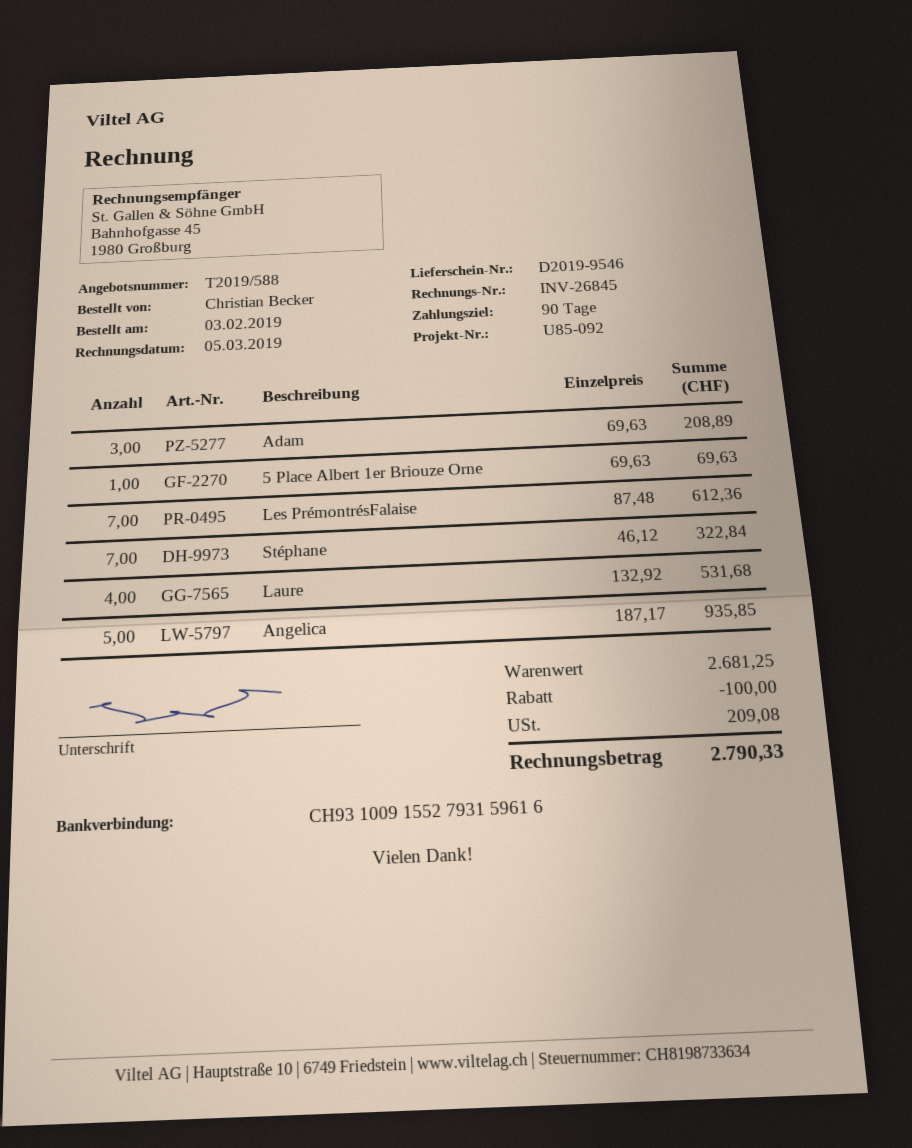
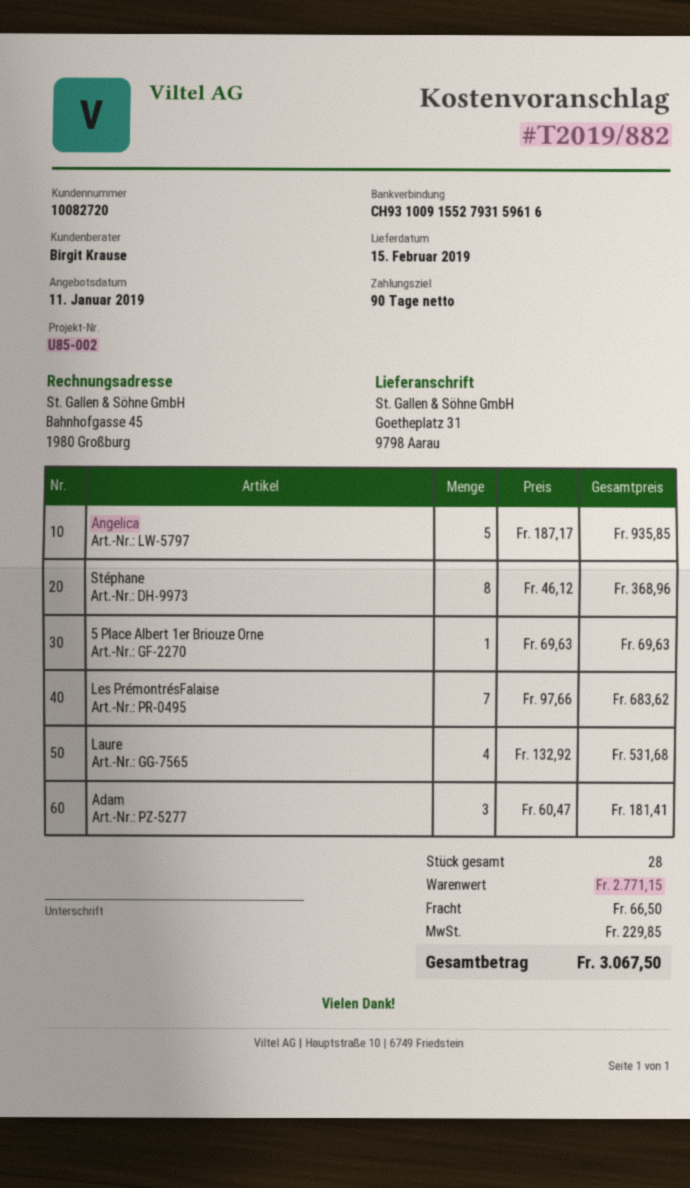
quote number: T2019/588 -> T2019/882
reference: U85-092 -> U85-002
Adam: 3 x 69.63 = 208.89 -> 3 x 60.47 = 181.41
Les PrémontrésFalaise: 7 x 87.48 = 612.36 -> 7 x 97.66 = 683.62
Stéphane: 7 x 46.12 = 322.84 -> 8 x 46.12 = 368.96
subtotal: 2681.25 -> 2771.15
discount: 100.00 -> none
shipping: none -> 66.50
tax: 209.08 -> 229.85
total: 2790.33 -> 3067.50

